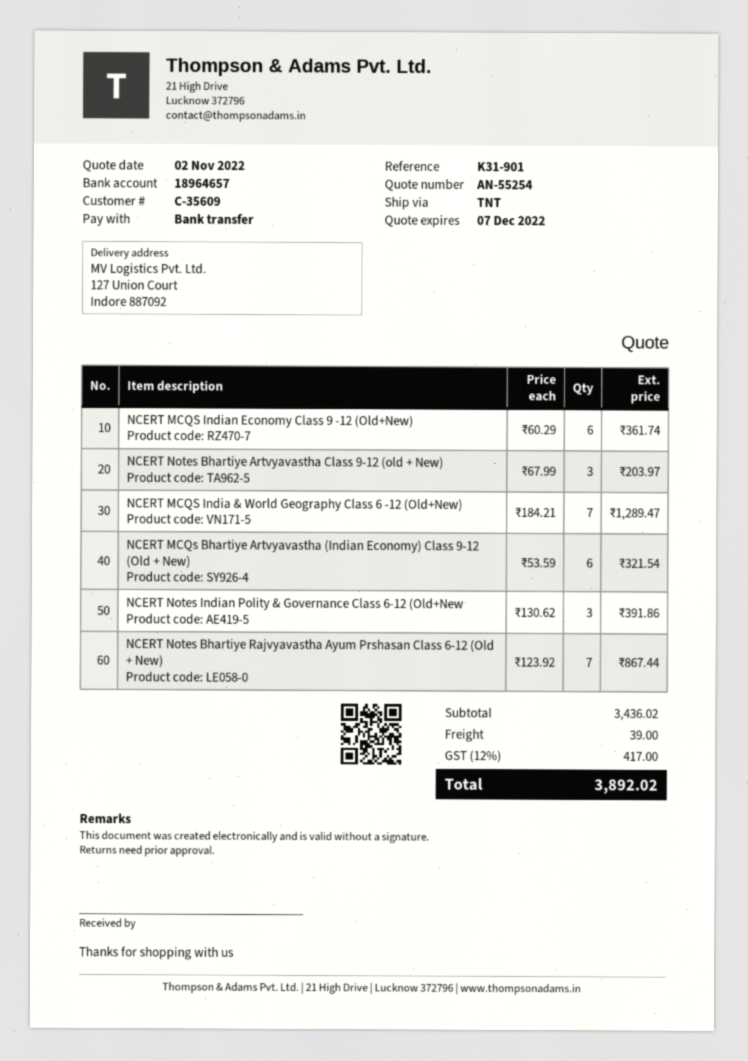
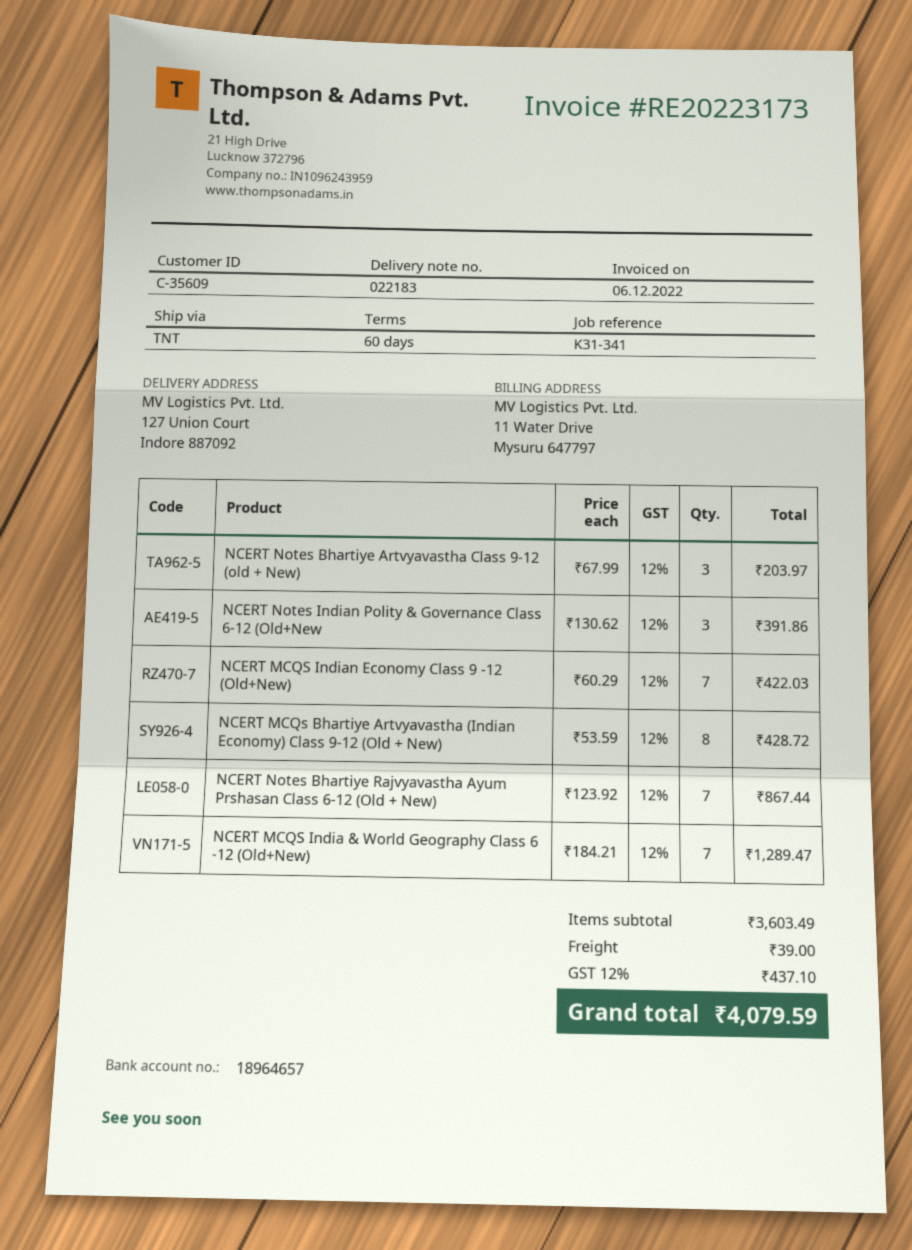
reference: K31-901 -> K31-341
NCERT MCQS Indian Economy Class 9 -12 (Old+New): 6 x 60.29 = 361.74 -> 7 x 60.29 = 422.03
NCERT MCQs Bhartiye Artvyavastha (Indian Economy) Class 9-12 (Old + New): 6 x 53.59 = 321.54 -> 8 x 53.59 = 428.72
subtotal: 3436.02 -> 3603.49
tax: 12% = 417.00 -> 12% = 437.10
total: 3892.02 -> 4079.59

